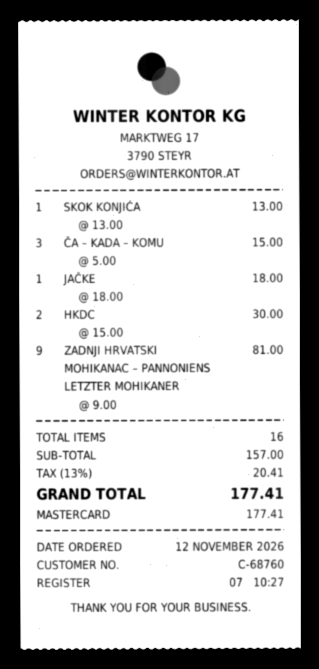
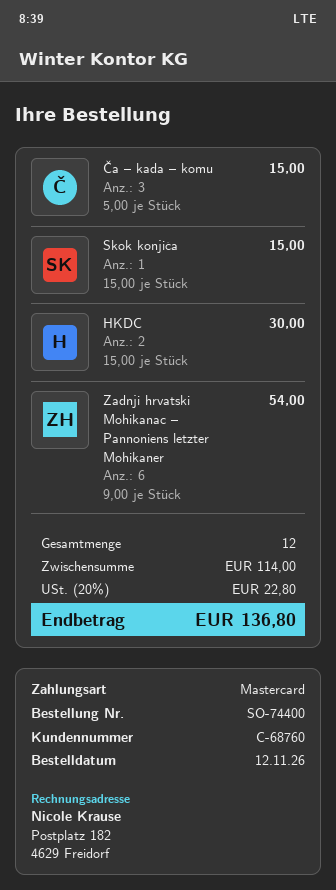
SKOK KONJIĆA: 1 x 13.00 = 13.00 -> 1 x 15.00 = 15.00
JAČKE: 1 x 18.00 = 18.00 -> none
ZADNJI HRVATSKI MOHIKANAC – PANNONIENS LETZTER MOHIKANER: 9 x 9.00 = 81.00 -> 6 x 9.00 = 54.00
total quantity: 16 -> 12
subtotal: 157.00 -> 114.00
tax: 13% = 20.41 -> 20% = 22.80
total: 177.41 -> 136.80

